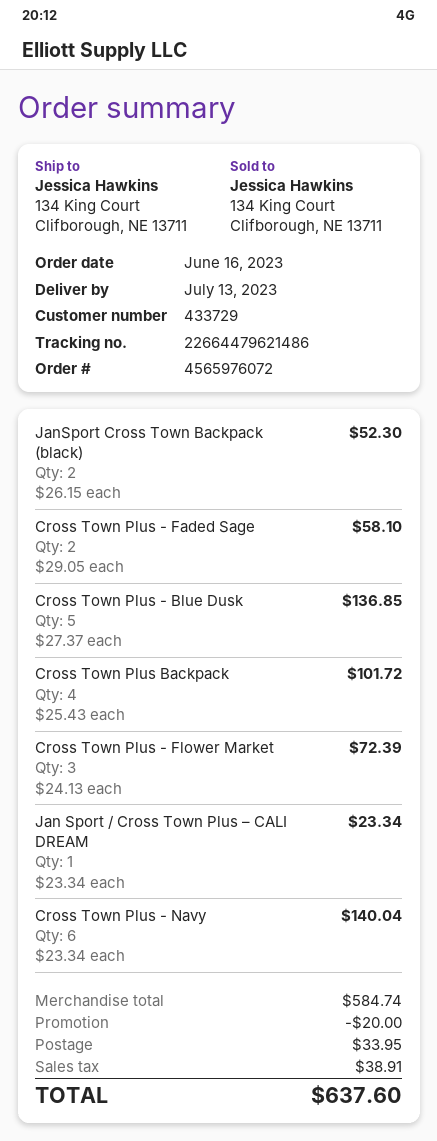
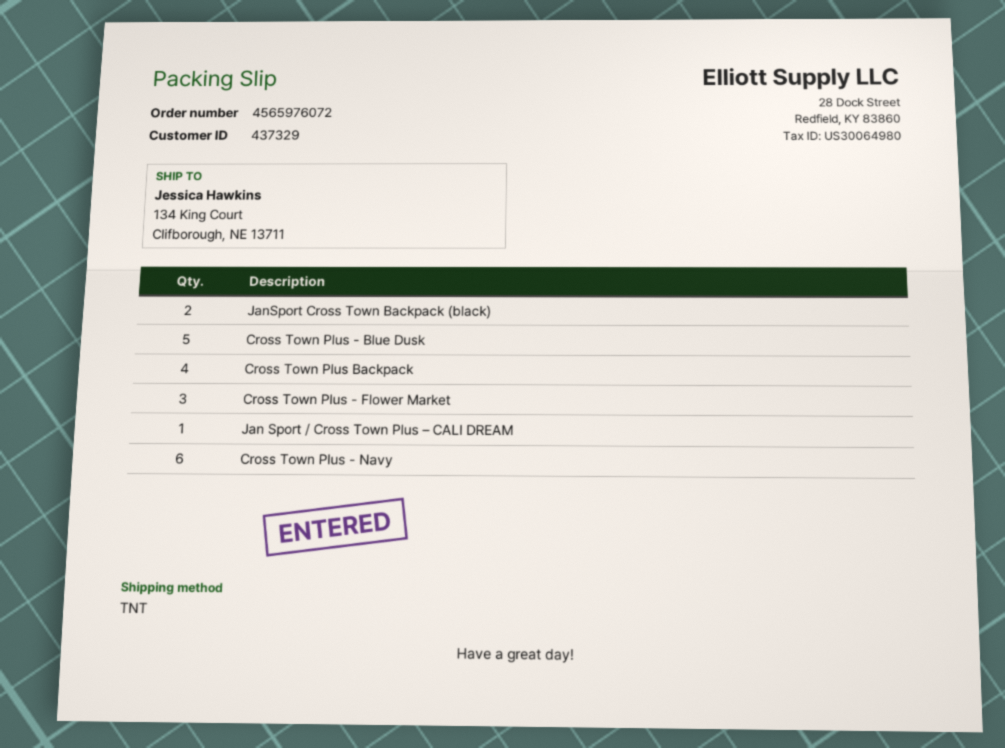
customer number: 433729 -> 437329
Cross Town Plus - Faded Sage: 2 -> none

